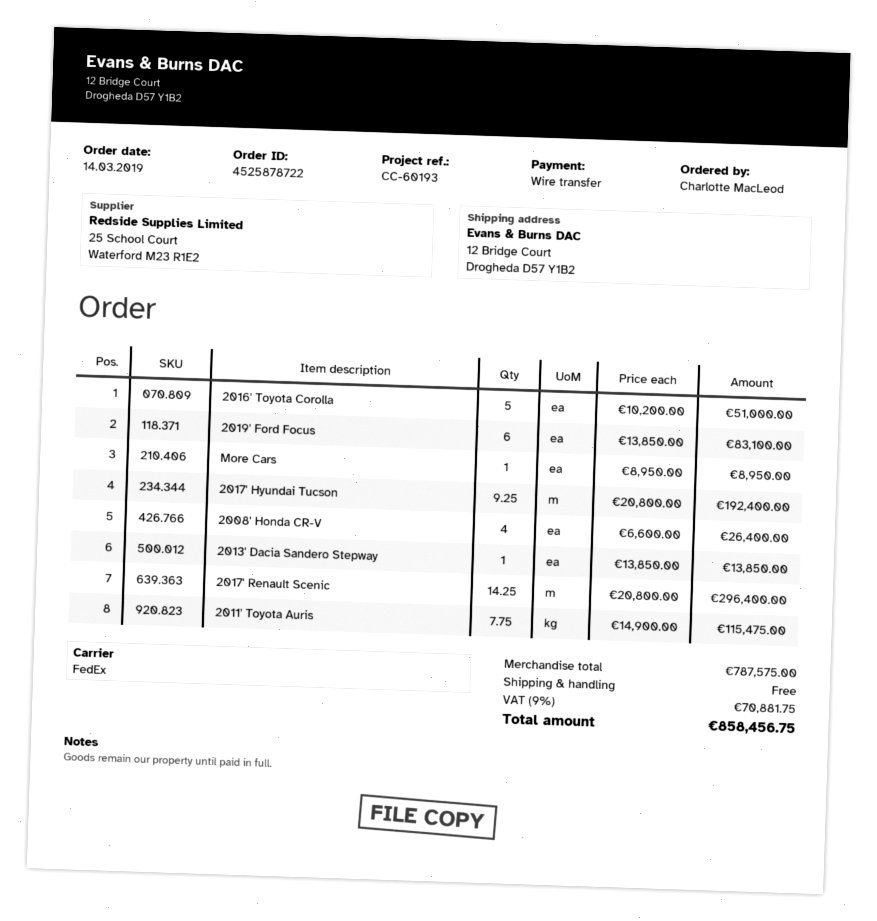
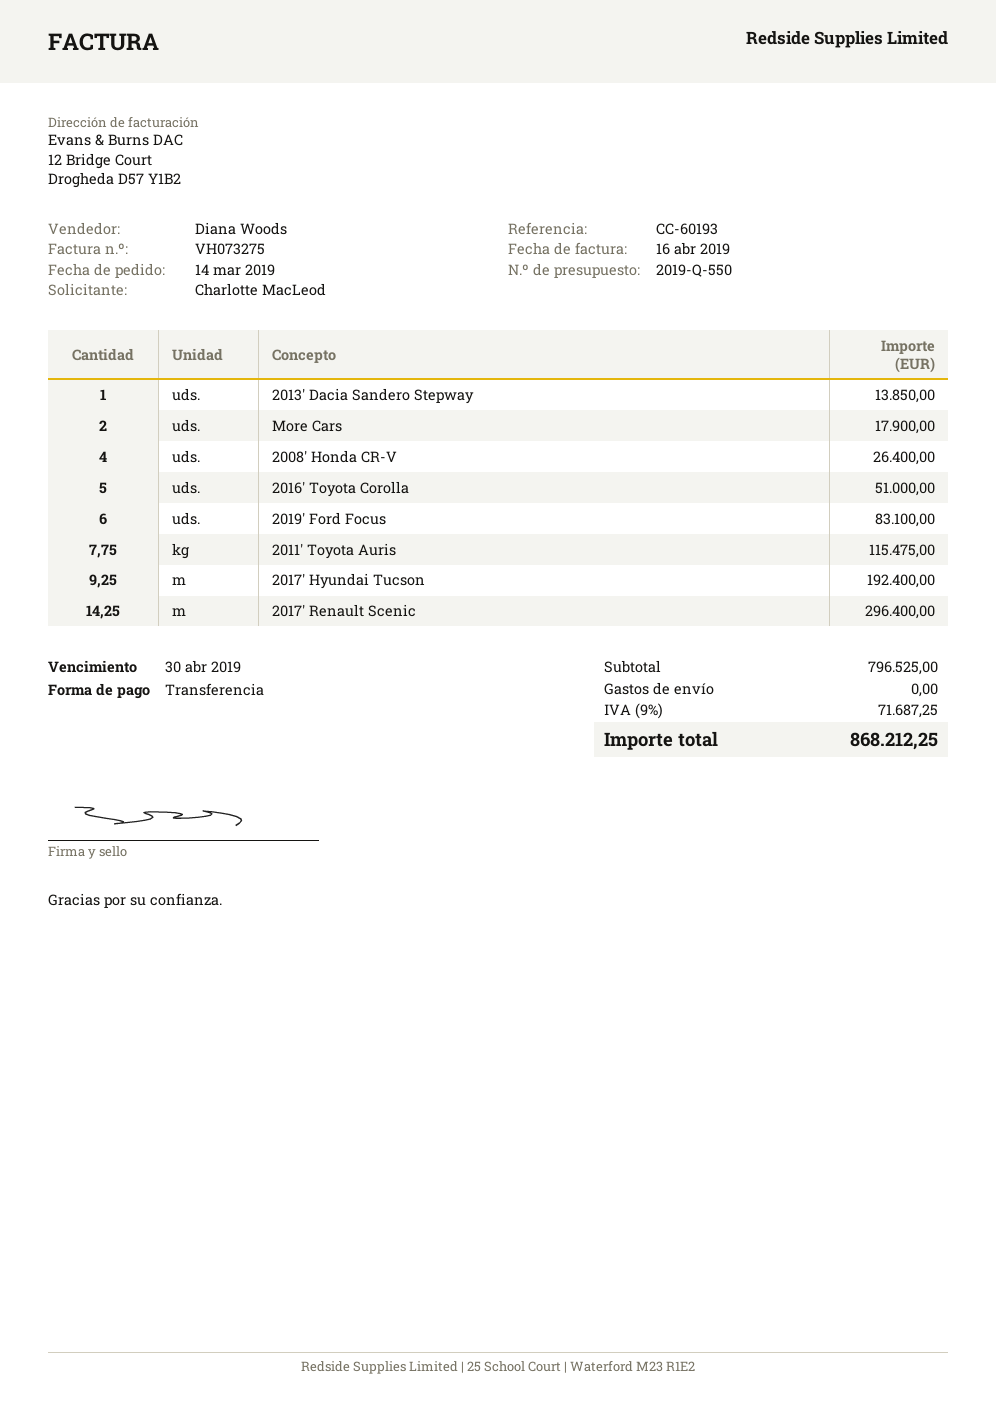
More Cars: 1 for 8950.00 -> 2 for 17900.00
subtotal: 787575.00 -> 796525.00
tax: 9% = 70881.75 -> 9% = 71687.25
total: 858456.75 -> 868212.25

